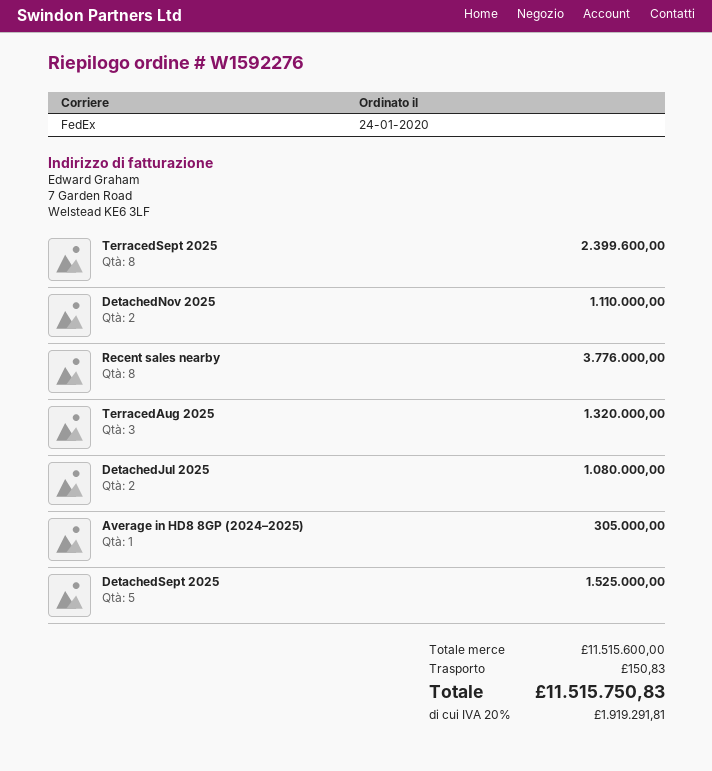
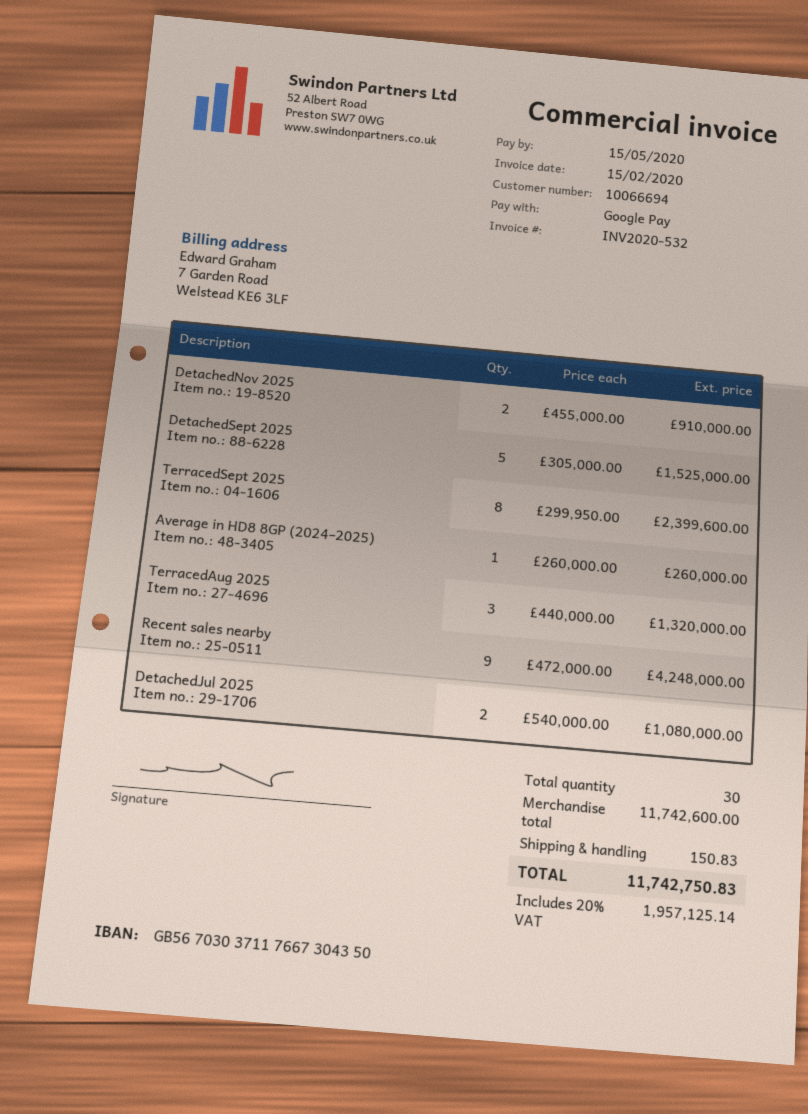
DetachedNov 2025: 2 for 1110000.00 -> 2 for 910000.00
Recent sales nearby: 8 for 3776000.00 -> 9 for 4248000.00
Average in HD8 8GP (2024–2025): 1 for 305000.00 -> 1 for 260000.00
subtotal: 11515600.00 -> 11742600.00
tax: 20% = 1919291.81 -> 20% = 1957125.14
total: 11515750.83 -> 11742750.83

